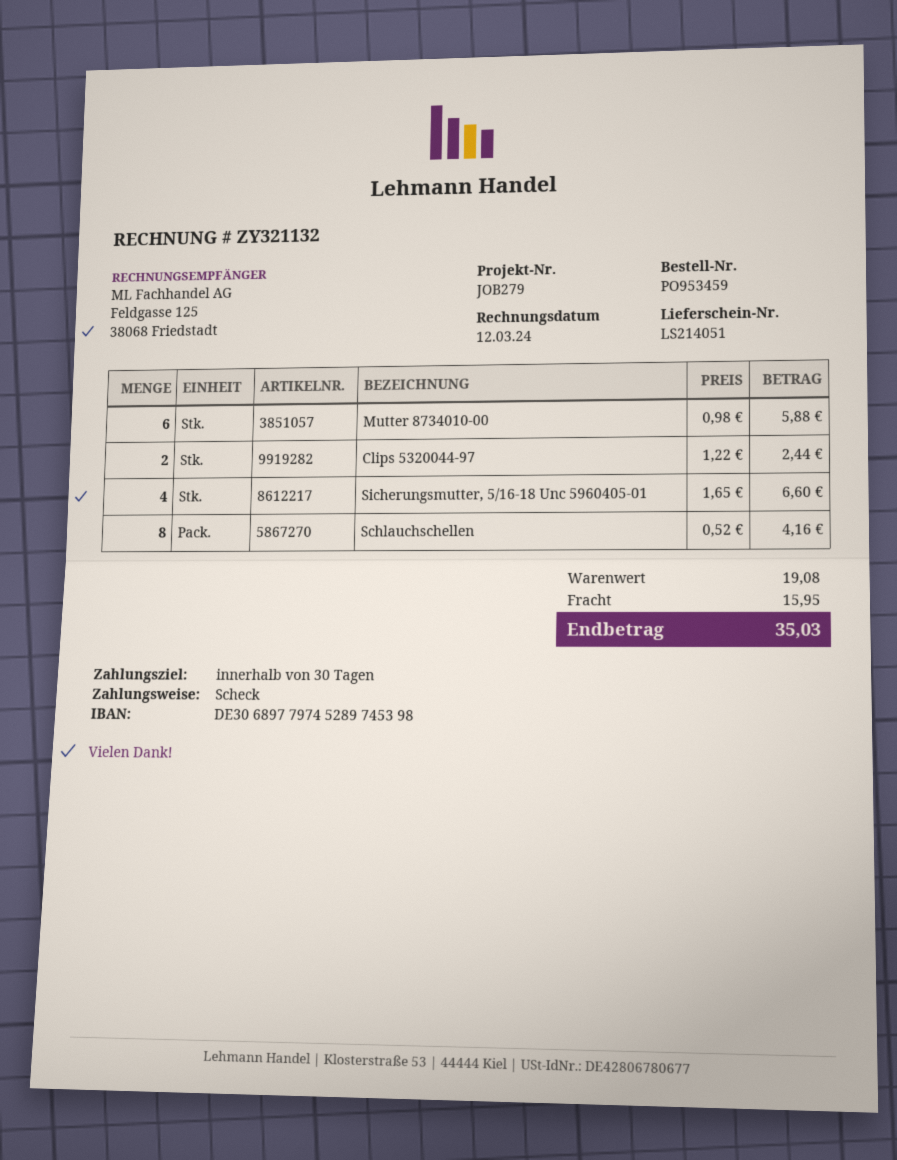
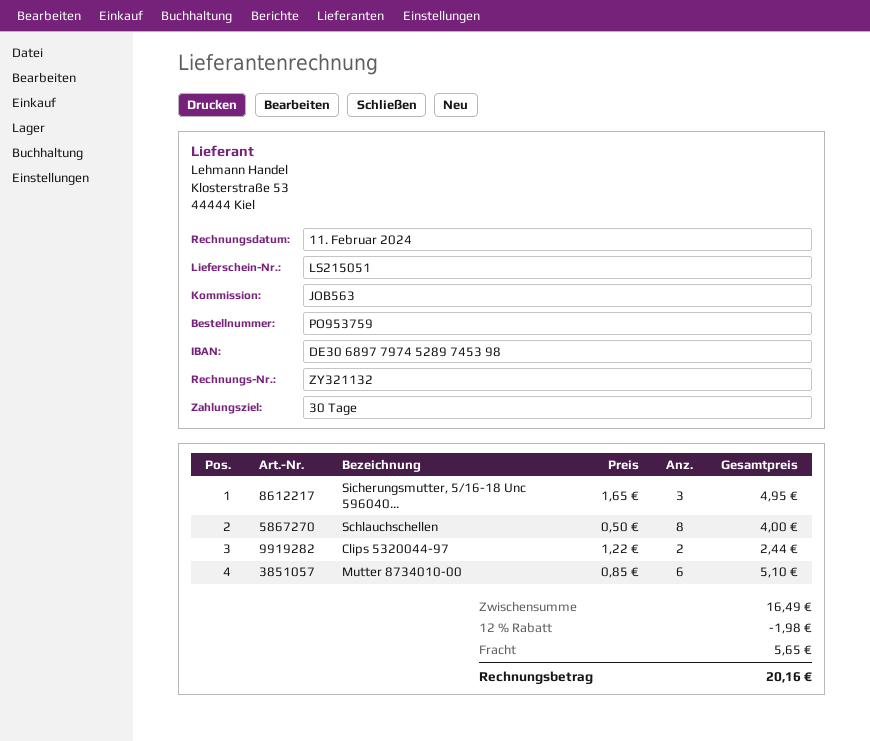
order number: PO953459 -> PO953759
delivery note number: LS214051 -> LS215051
invoice date: 2024-03-12 -> 2024-02-11
reference: JOB279 -> JOB563
Mutter 8734010-00: 6 x 0.98 = 5.88 -> 6 x 0.85 = 5.10
Sicherungsmutter, 5/16-18 Unc 5960405-01: 4 x 1.65 = 6.60 -> 3 x 1.65 = 4.95
Schlauchschellen: 8 x 0.52 = 4.16 -> 8 x 0.50 = 4.00
subtotal: 19.08 -> 16.49
discount: none -> 12% = 1.98
shipping: 15.95 -> 5.65
total: 35.03 -> 20.16

